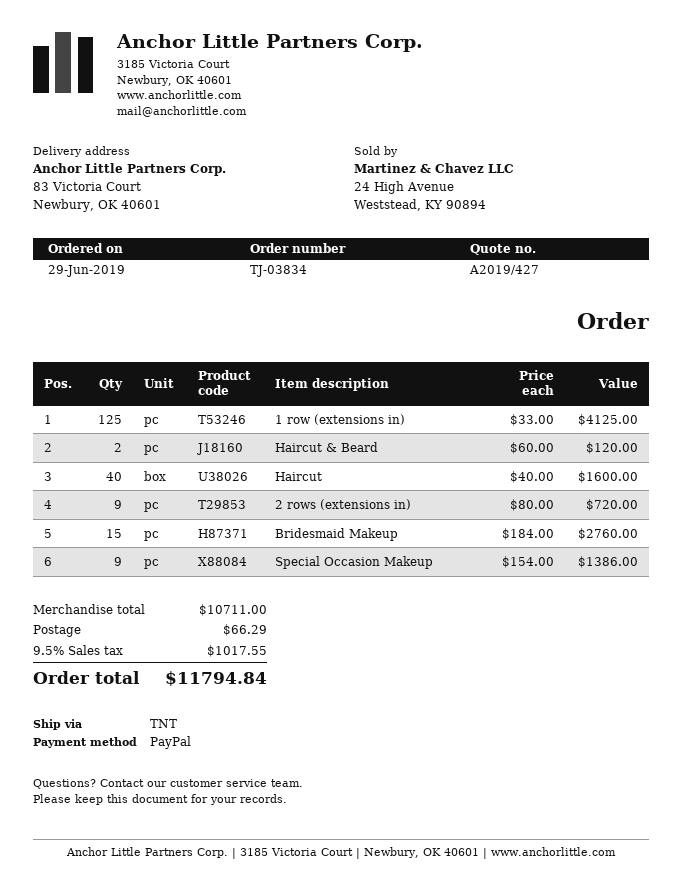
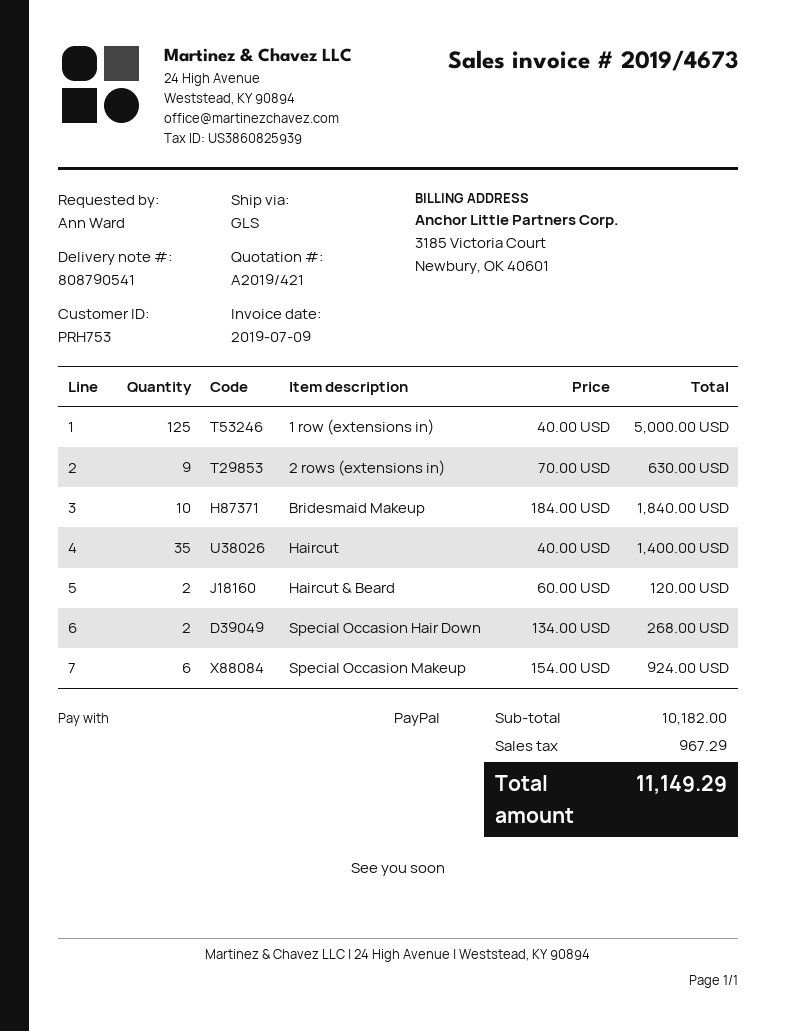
quote number: A2019/427 -> A2019/421
shipping method: TNT -> GLS
1 row (extensions in): 125 x 33.00 = 4125.00 -> 125 x 40.00 = 5000.00
Haircut: 40 x 40.00 = 1600.00 -> 35 x 40.00 = 1400.00
2 rows (extensions in): 9 x 80.00 = 720.00 -> 9 x 70.00 = 630.00
Bridesmaid Makeup: 15 x 184.00 = 2760.00 -> 10 x 184.00 = 1840.00
Special Occasion Makeup: 9 x 154.00 = 1386.00 -> 6 x 154.00 = 924.00
Special Occasion Hair Down: none -> 2 x 134.00 = 268.00
subtotal: 10711.00 -> 10182.00
shipping: 66.29 -> none
tax: 1017.55 -> 967.29
total: 11794.84 -> 11149.29

